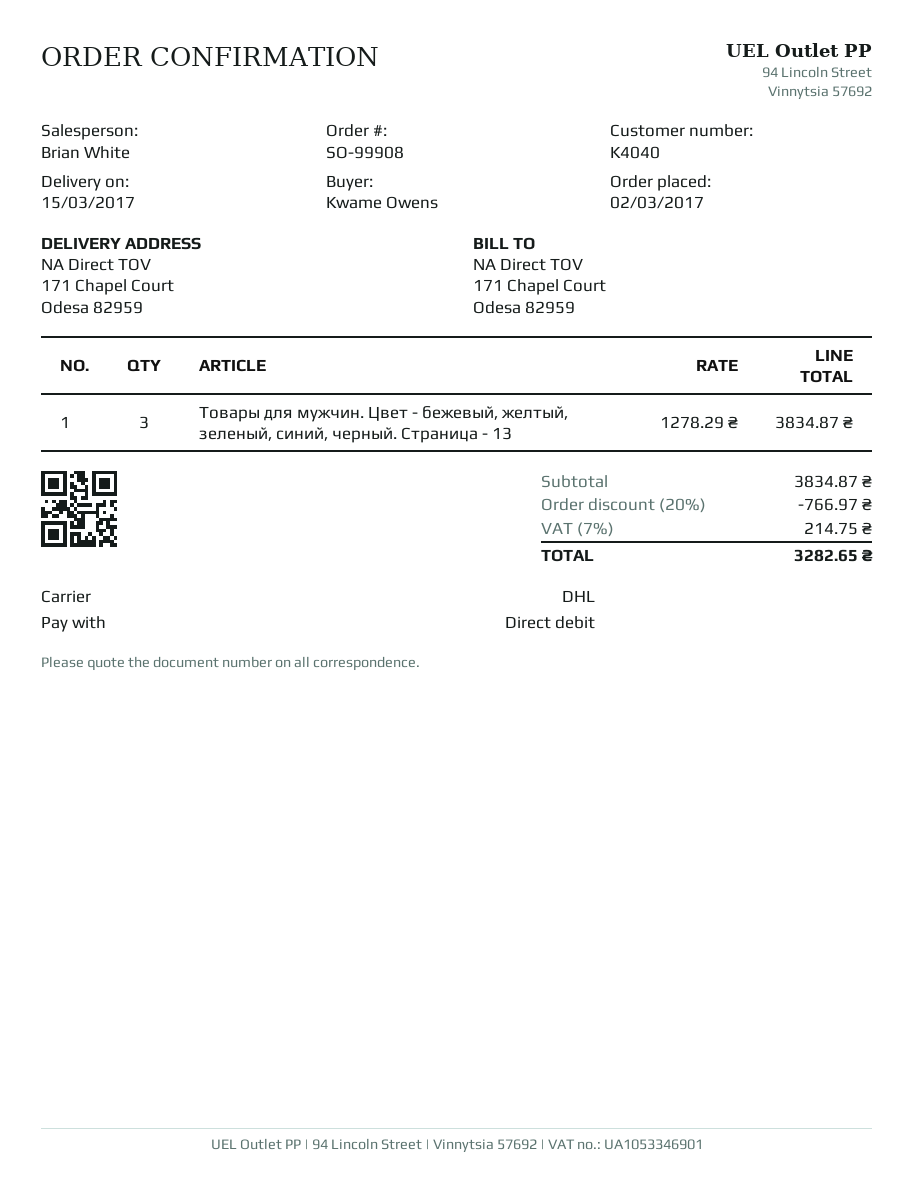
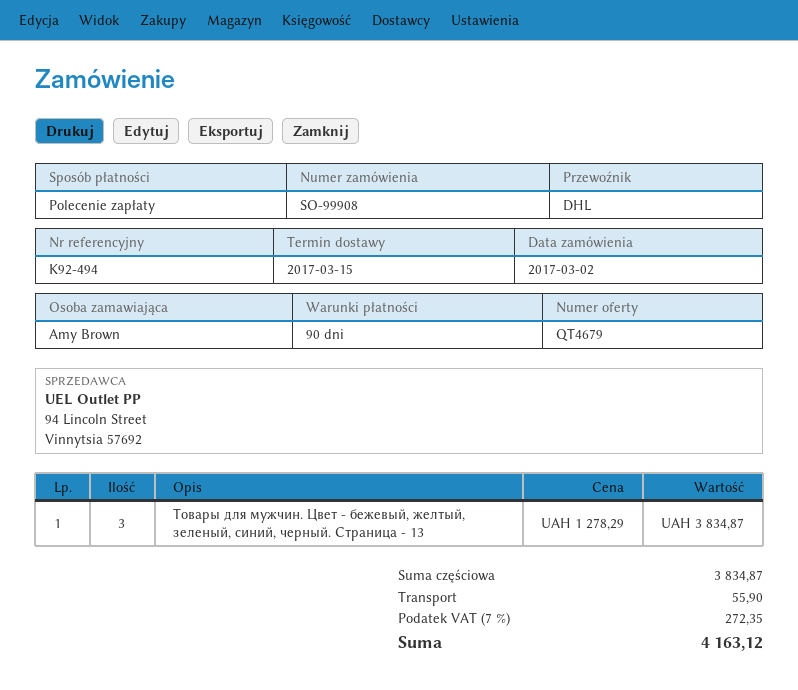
ordered by: Kwame Owens -> Amy Brown
discount: 20% = 766.97 -> none
shipping: none -> 55.90
tax: 7% = 214.75 -> 7% = 272.35
total: 3282.65 -> 4163.12

